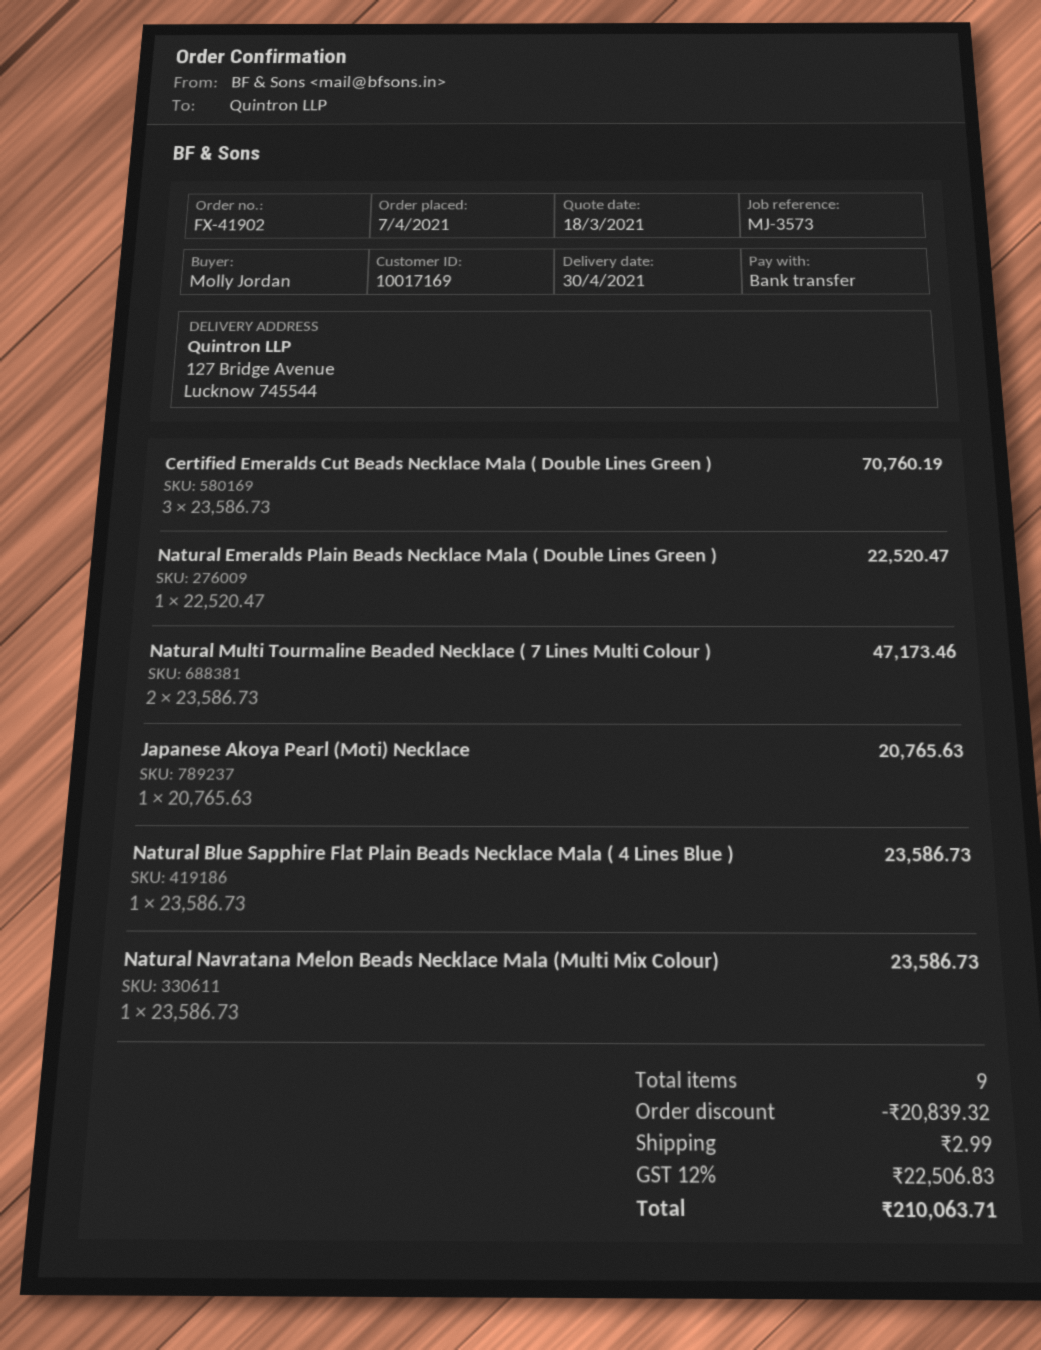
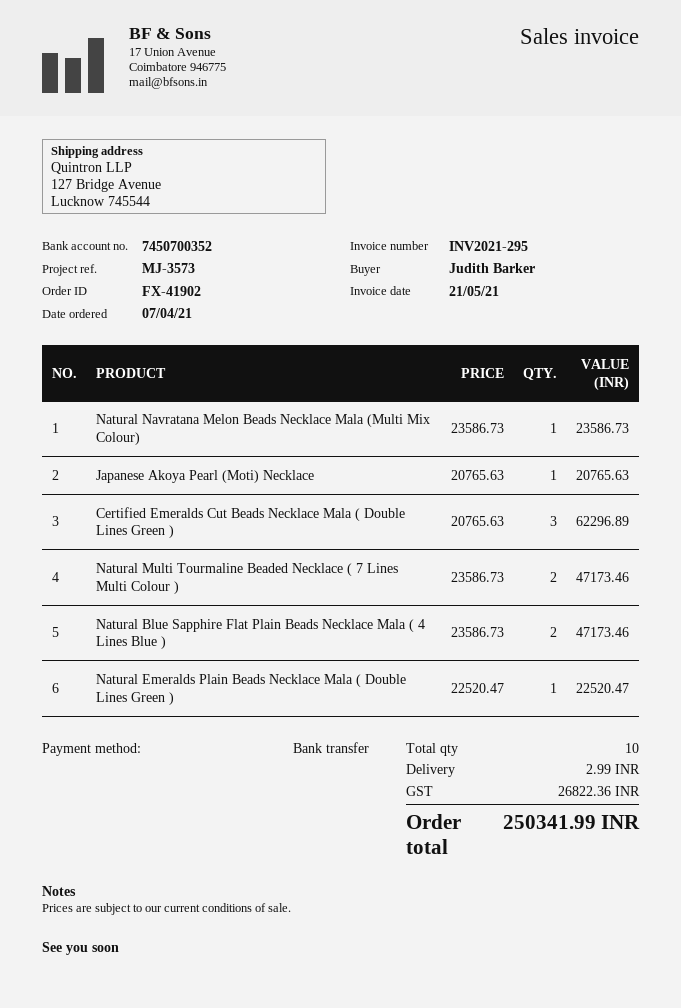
ordered by: Molly Jordan -> Judith Barker
Certified Emeralds Cut Beads Necklace Mala ( Double Lines Green ): 3 x 23586.73 = 70760.19 -> 3 x 20765.63 = 62296.89
Natural Blue Sapphire Flat Plain Beads Necklace Mala ( 4 Lines Blue ): 1 x 23586.73 = 23586.73 -> 2 x 23586.73 = 47173.46
total quantity: 9 -> 10
discount: 20839.32 -> none
tax: 22506.83 -> 26822.36
total: 210063.71 -> 250341.99

